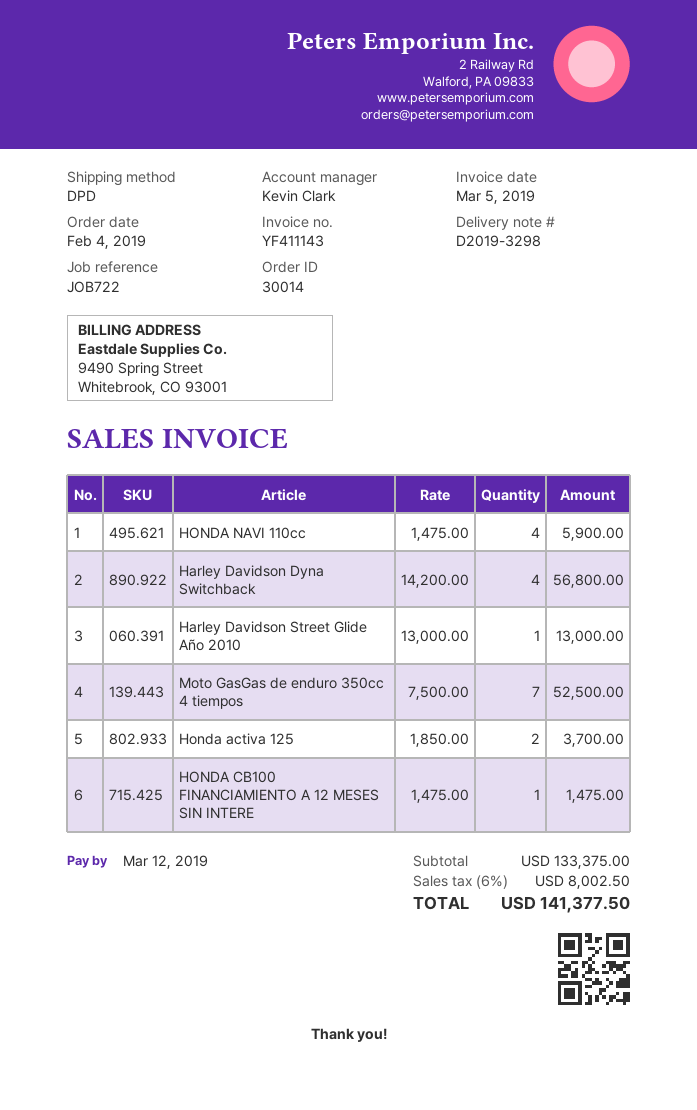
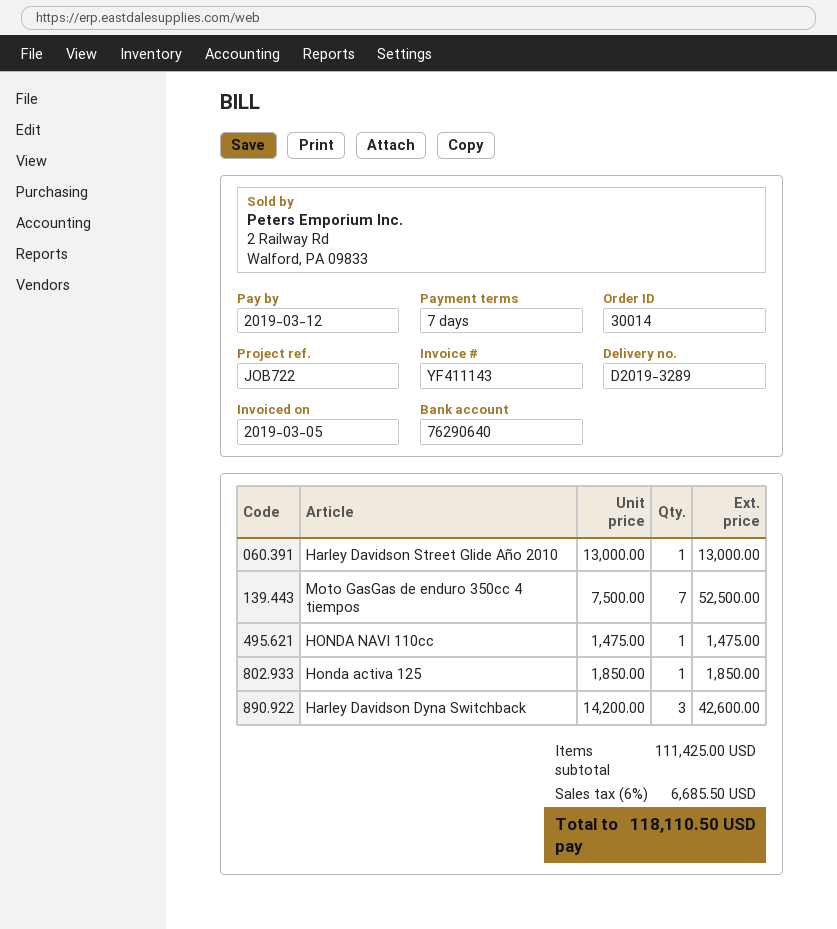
delivery note number: D2019-3298 -> D2019-3289
HONDA NAVI 110cc: 4 x 1475.00 = 5900.00 -> 1 x 1475.00 = 1475.00
Harley Davidson Dyna Switchback: 4 x 14200.00 = 56800.00 -> 3 x 14200.00 = 42600.00
Honda activa 125: 2 x 1850.00 = 3700.00 -> 1 x 1850.00 = 1850.00
HONDA CB100 FINANCIAMIENTO A 12 MESES SIN INTERE: 1 x 1475.00 = 1475.00 -> none
subtotal: 133375.00 -> 111425.00
tax: 6% = 8002.50 -> 6% = 6685.50
total: 141377.50 -> 118110.50

